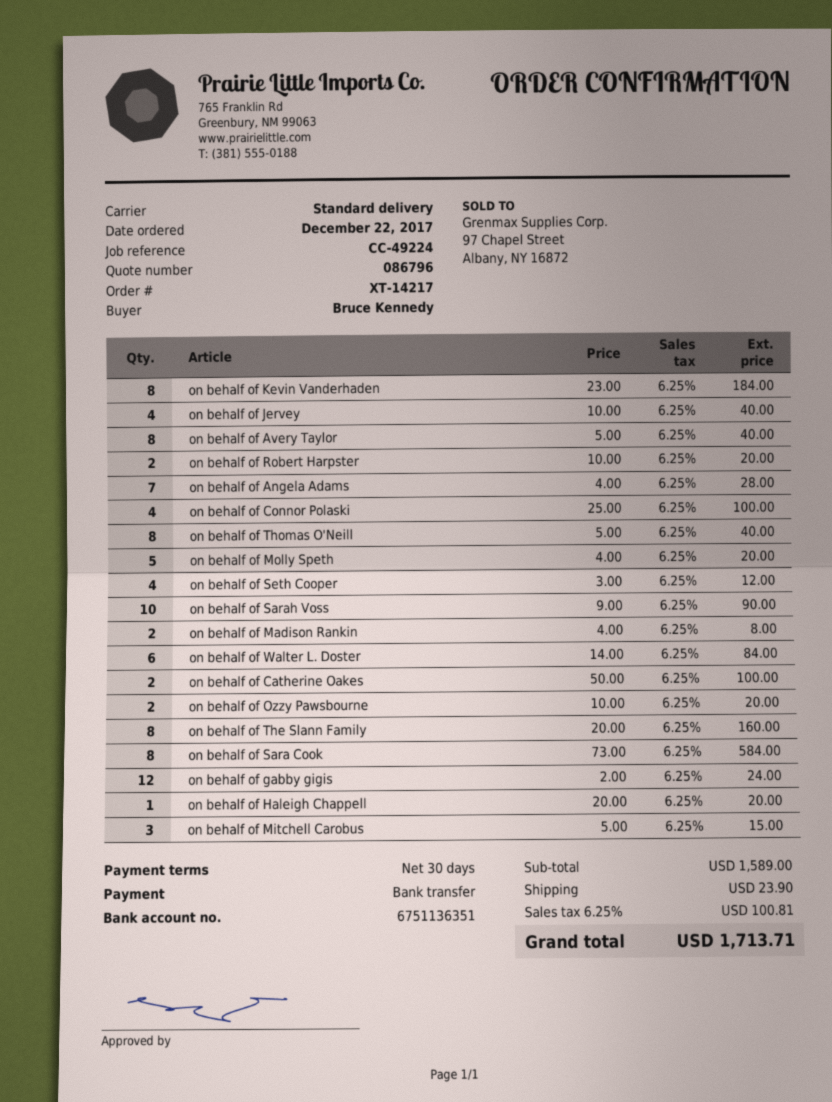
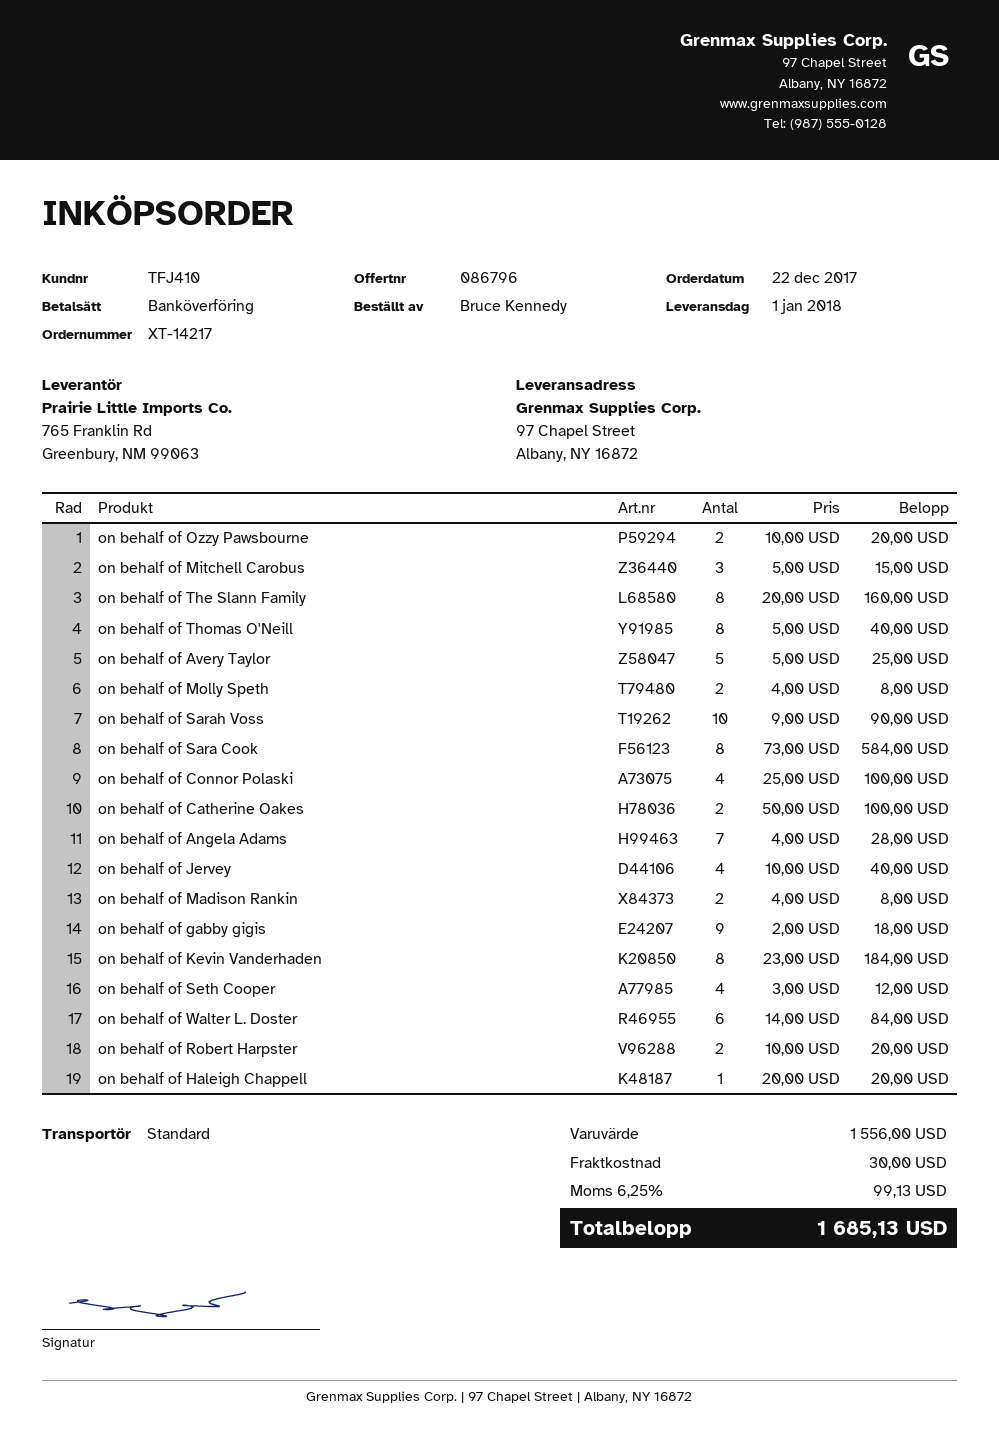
on behalf of Avery Taylor: 8 x 5.00 = 40.00 -> 5 x 5.00 = 25.00
on behalf of Molly Speth: 5 x 4.00 = 20.00 -> 2 x 4.00 = 8.00
on behalf of gabby gigis: 12 x 2.00 = 24.00 -> 9 x 2.00 = 18.00
subtotal: 1589.00 -> 1556.00
shipping: 23.90 -> 30.00
tax: 6.25% = 100.81 -> 6.25% = 99.13
total: 1713.71 -> 1685.13

